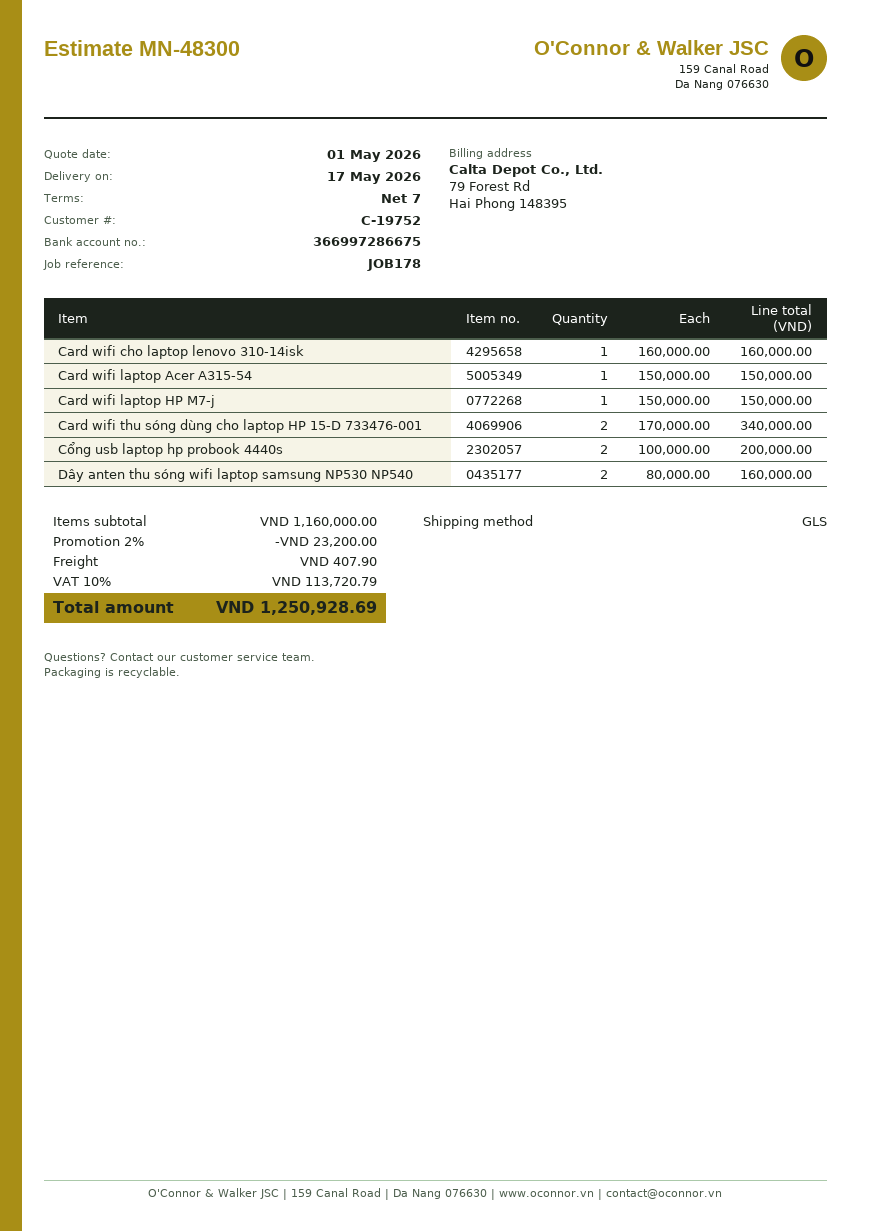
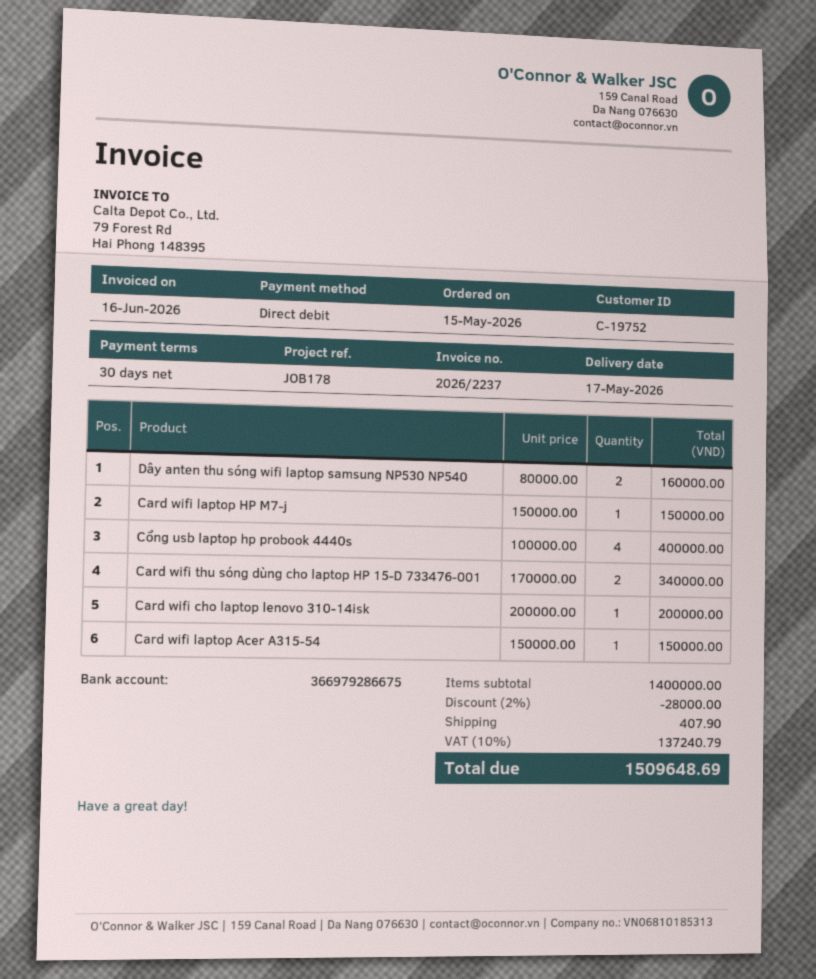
payment terms: 7 days -> 30 days
bank account: 366997286675 -> 366979286675
Card wifi cho laptop lenovo 310-14isk: 1 x 160000.00 = 160000.00 -> 1 x 200000.00 = 200000.00
Cổng usb laptop hp probook 4440s: 2 x 100000.00 = 200000.00 -> 4 x 100000.00 = 400000.00
subtotal: 1160000.00 -> 1400000.00
discount: 2% = 23200.00 -> 2% = 28000.00
tax: 10% = 113720.79 -> 10% = 137240.79
total: 1250928.69 -> 1509648.69

